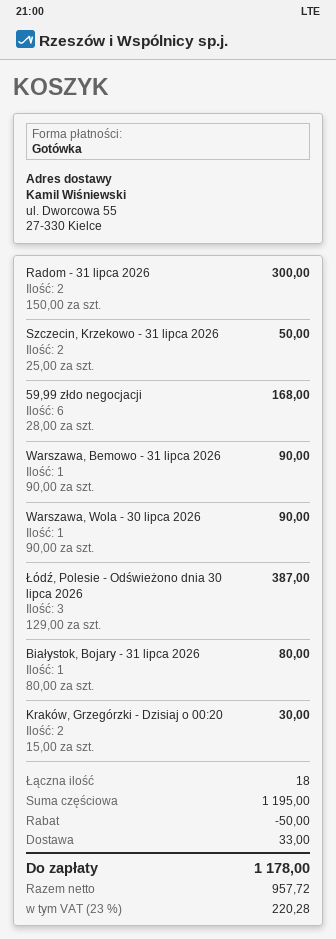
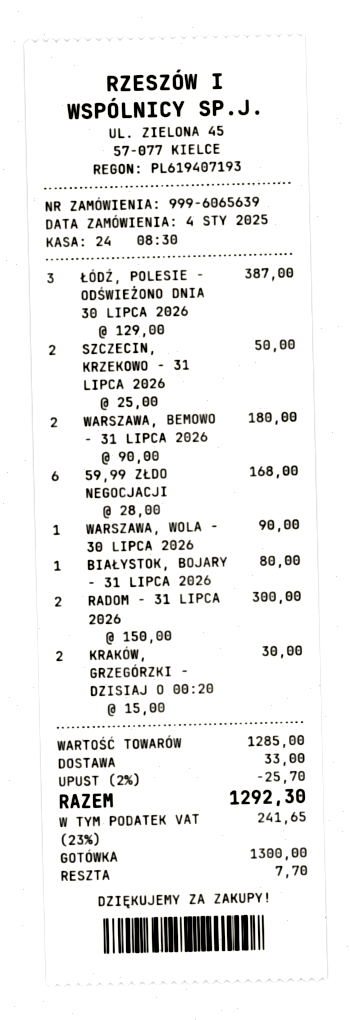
Warszawa, Bemowo - 31 lipca 2026: 1 x 90.00 = 90.00 -> 2 x 90.00 = 180.00
subtotal: 1195.00 -> 1285.00
discount: 50.00 -> 25.70
tax: 23% = 220.28 -> 23% = 241.65
total: 1178.00 -> 1292.30

